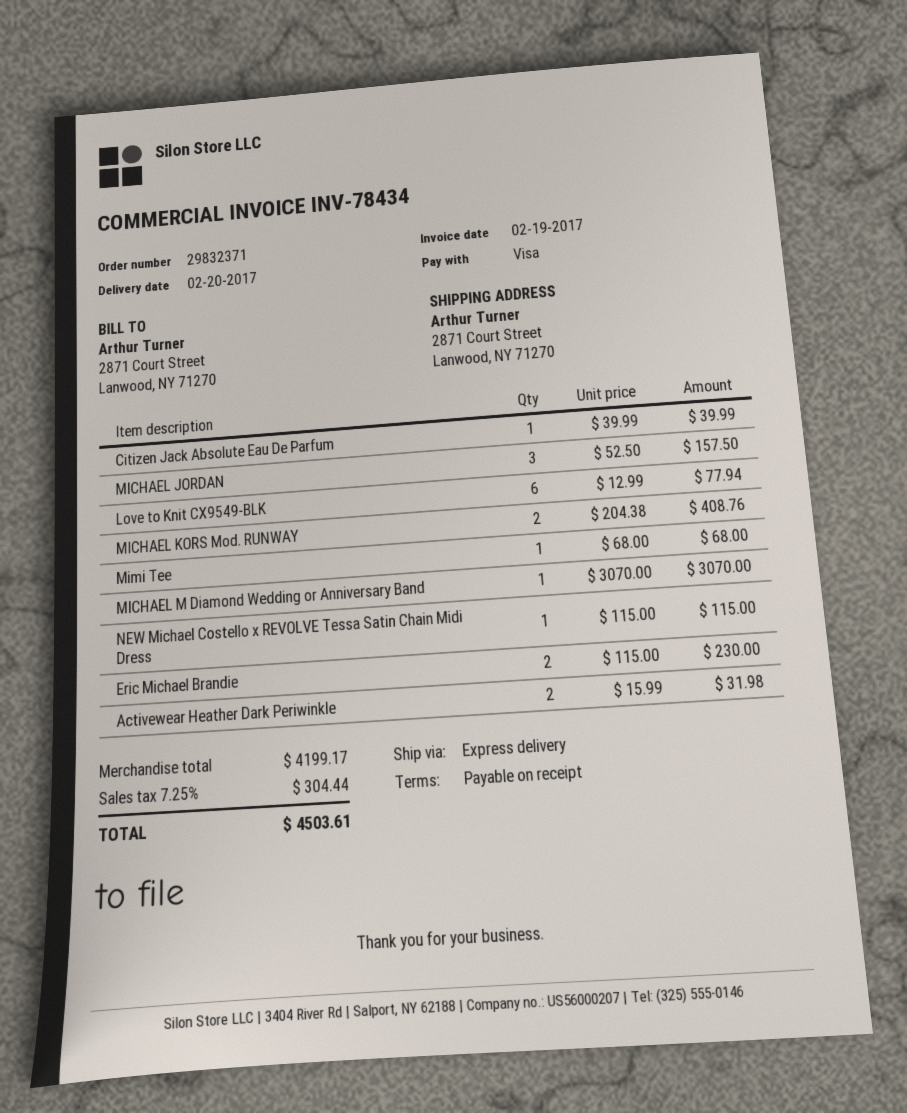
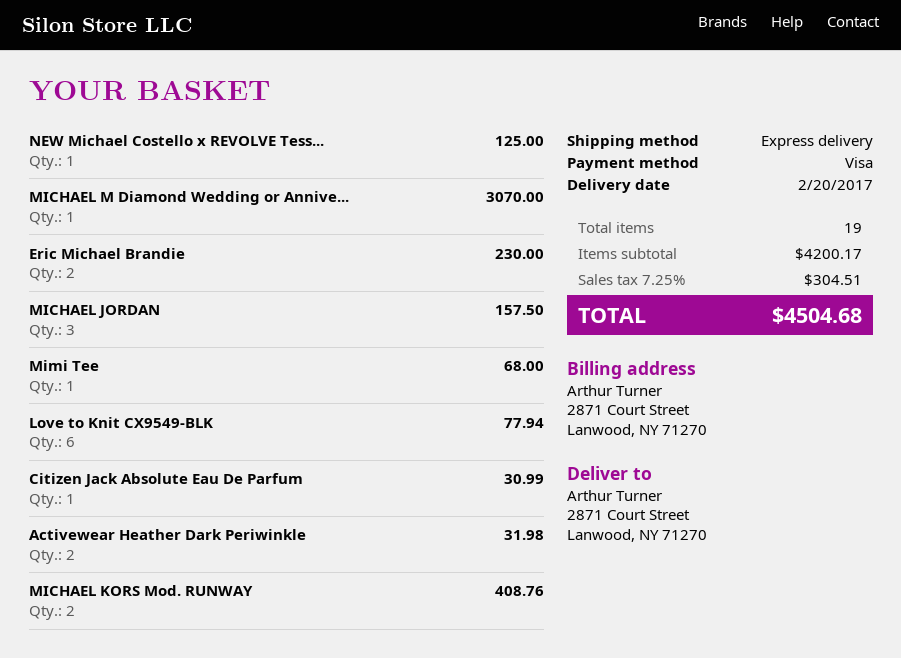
Citizen Jack Absolute Eau De Parfum: 1 for 39.99 -> 1 for 30.99
NEW Michael Costello x REVOLVE Tessa Satin Chain Midi Dress: 1 for 115.00 -> 1 for 125.00
subtotal: 4199.17 -> 4200.17
tax: 7.25% = 304.44 -> 7.25% = 304.51
total: 4503.61 -> 4504.68

